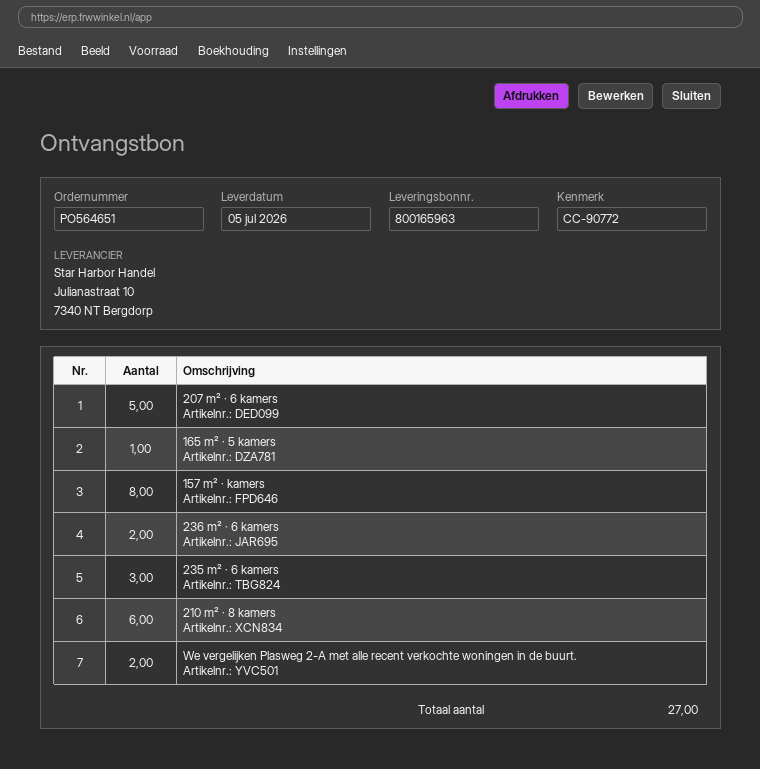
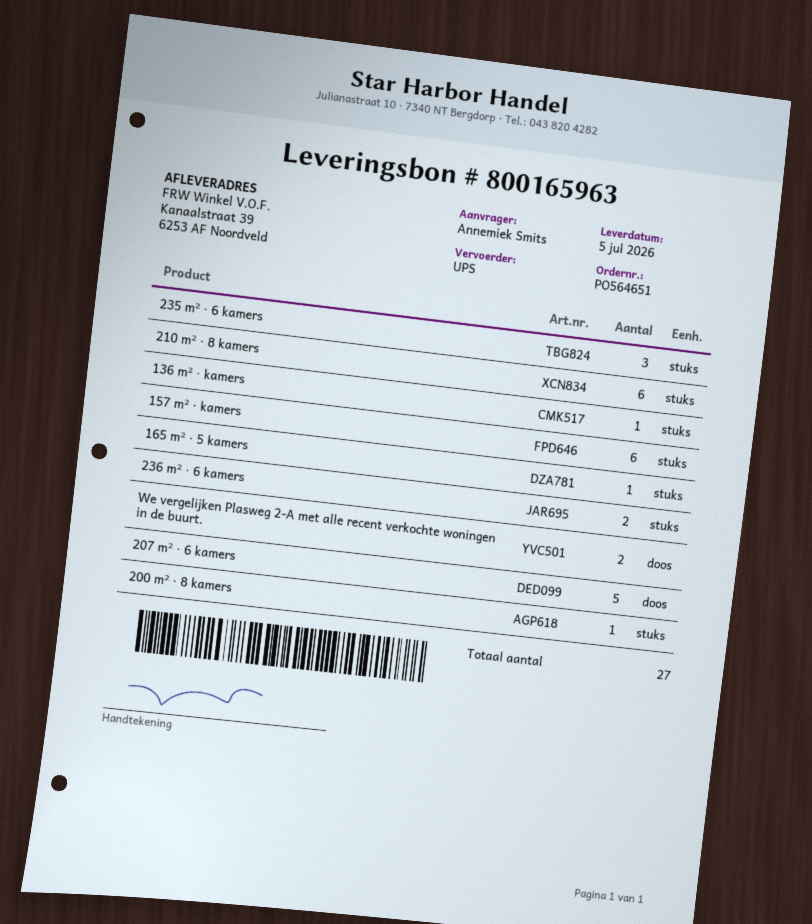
157 m² · kamers: 8 -> 6
136 m² · kamers: none -> 1
200 m² · 8 kamers: none -> 1

